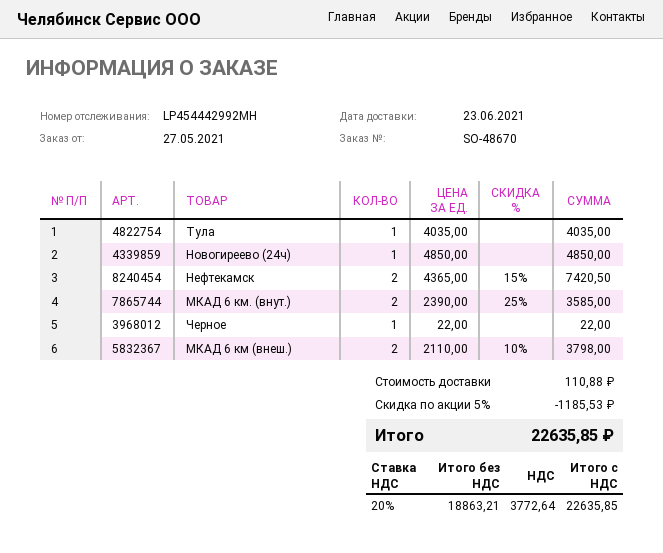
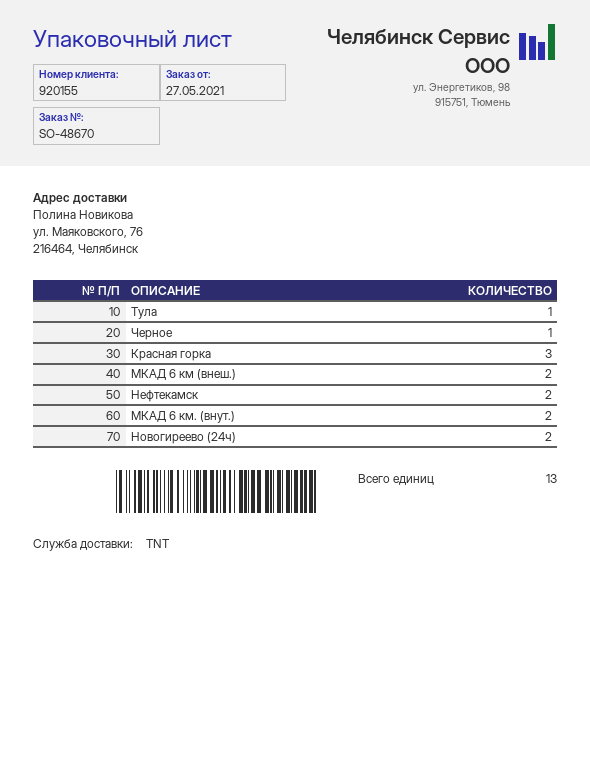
Новогиреево (24ч): 1 -> 2
Красная горка: none -> 3

